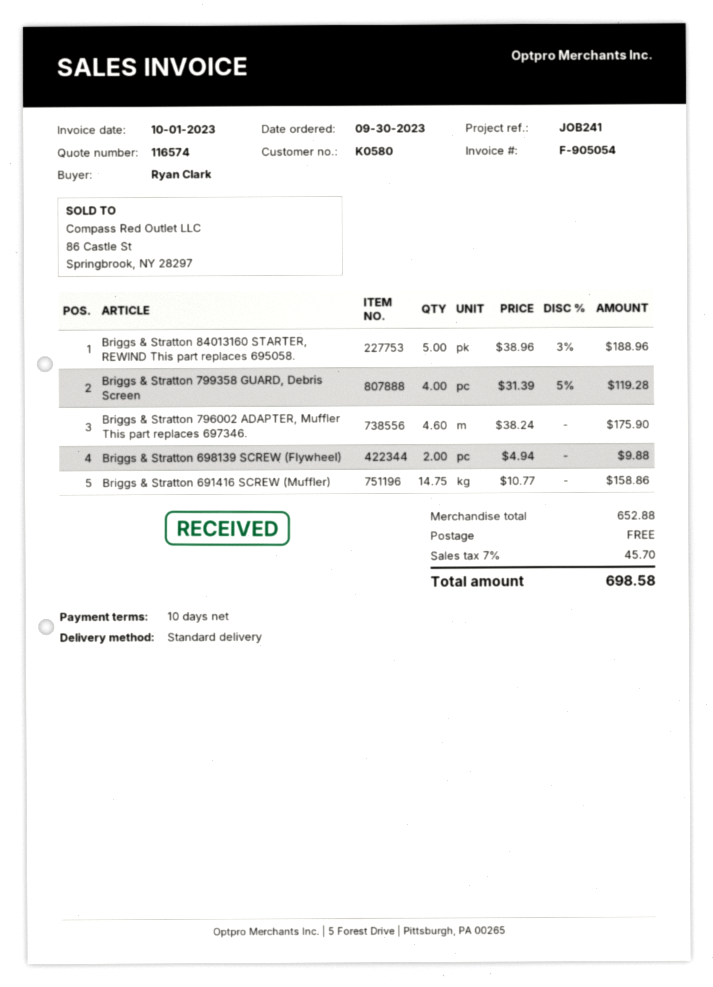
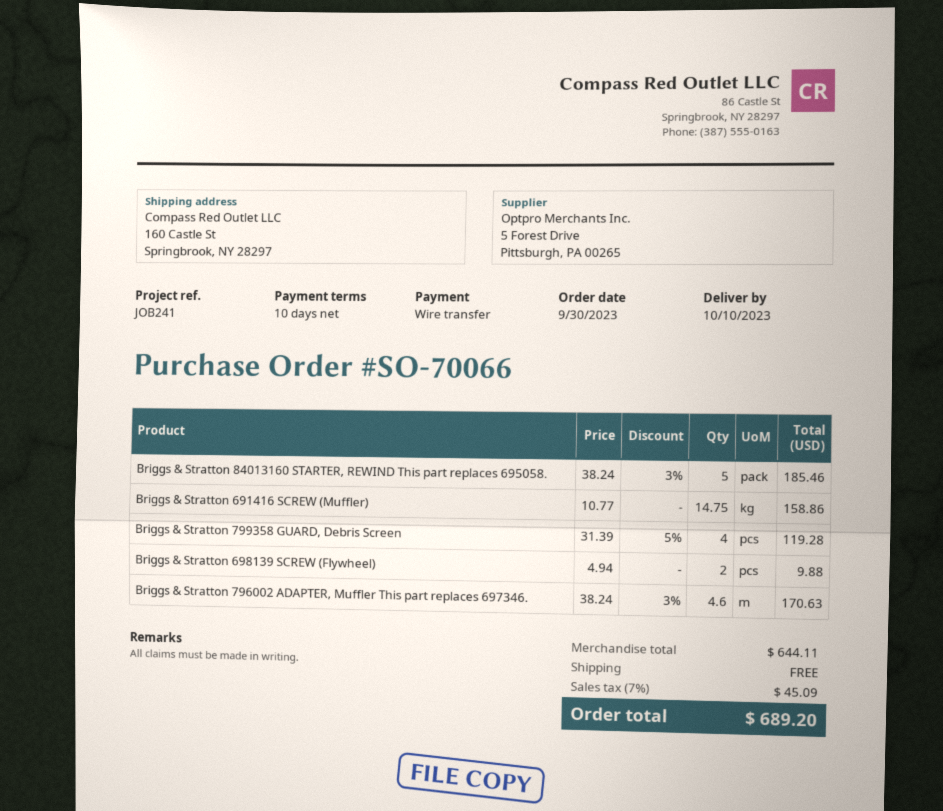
Briggs & Stratton 84013160 STARTER, REWIND This part replaces 695058.: 5 x 38.96 - 3% = 188.96 -> 5 x 38.24 - 3% = 185.46
Briggs & Stratton 796002 ADAPTER, Muffler This part replaces 697346.: 4.6 x 38.24 = 175.90 -> 4.6 x 38.24 - 3% = 170.63
subtotal: 652.88 -> 644.11
tax: 7% = 45.70 -> 7% = 45.09
total: 698.58 -> 689.20

